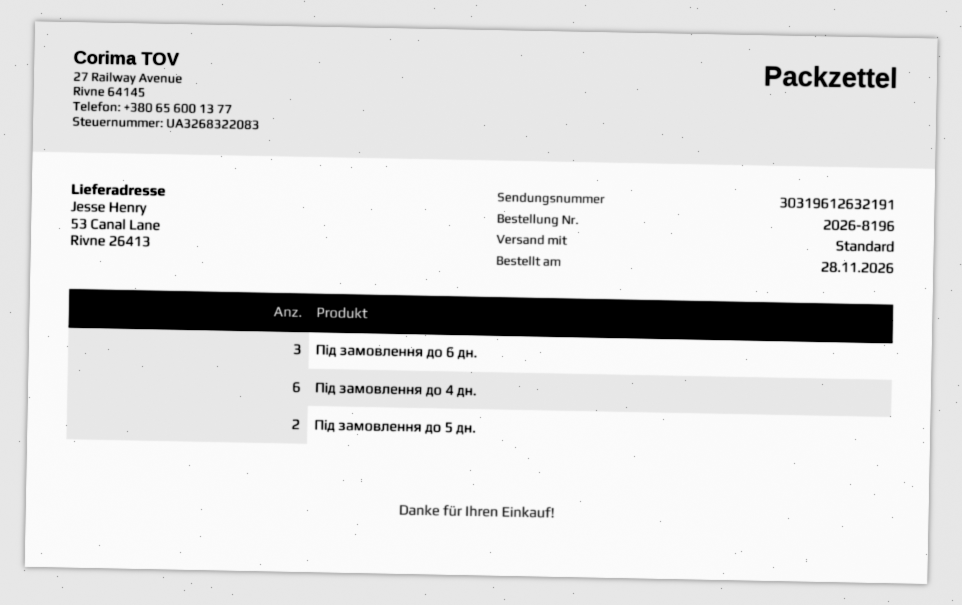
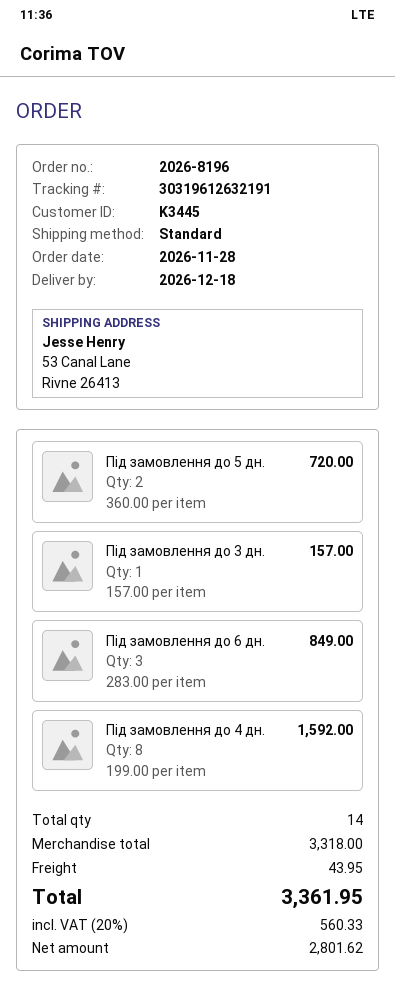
Під замовлення до 4 дн.: 6 -> 8
Під замовлення до 3 дн.: none -> 1

